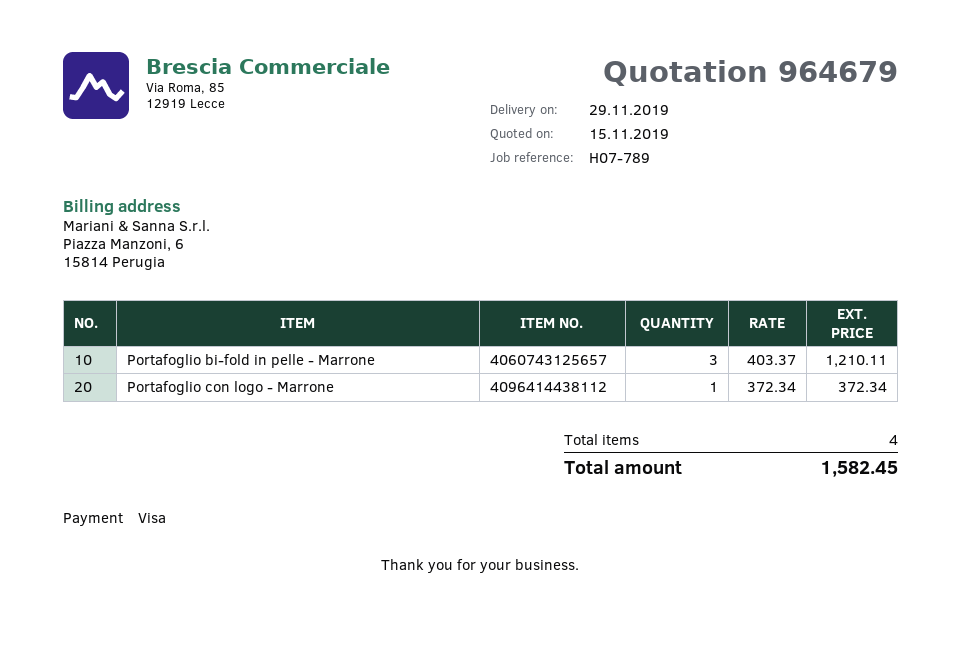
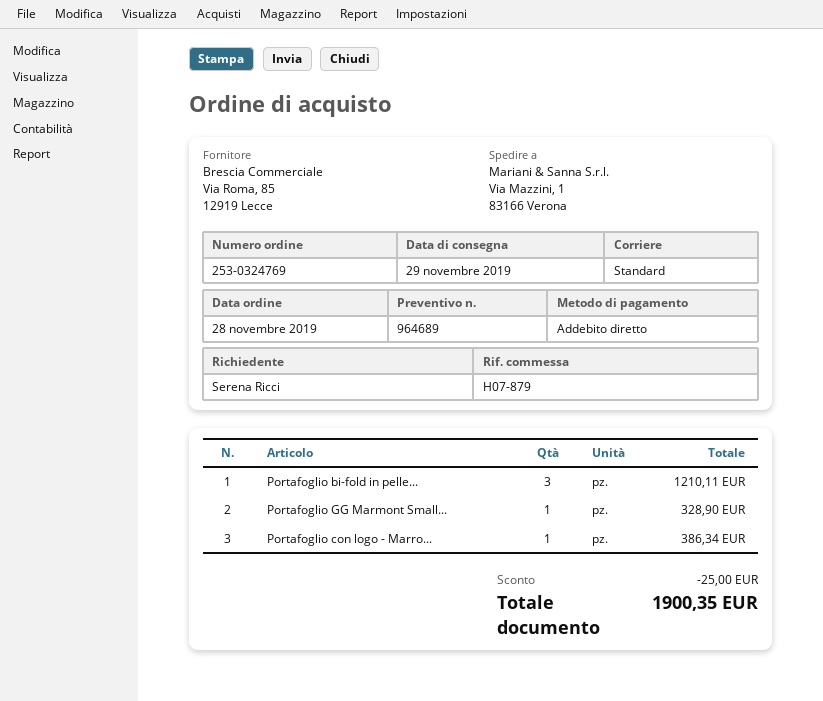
quote number: 964679 -> 964689
reference: H07-789 -> H07-879
payment method: Visa -> direct debit
Portafoglio con logo - Marrone: 1 for 372.34 -> 1 for 386.34
Portafoglio GG Marmont Small...: none -> 1 for 328.90
discount: none -> 25.00
total: 1582.45 -> 1900.35

